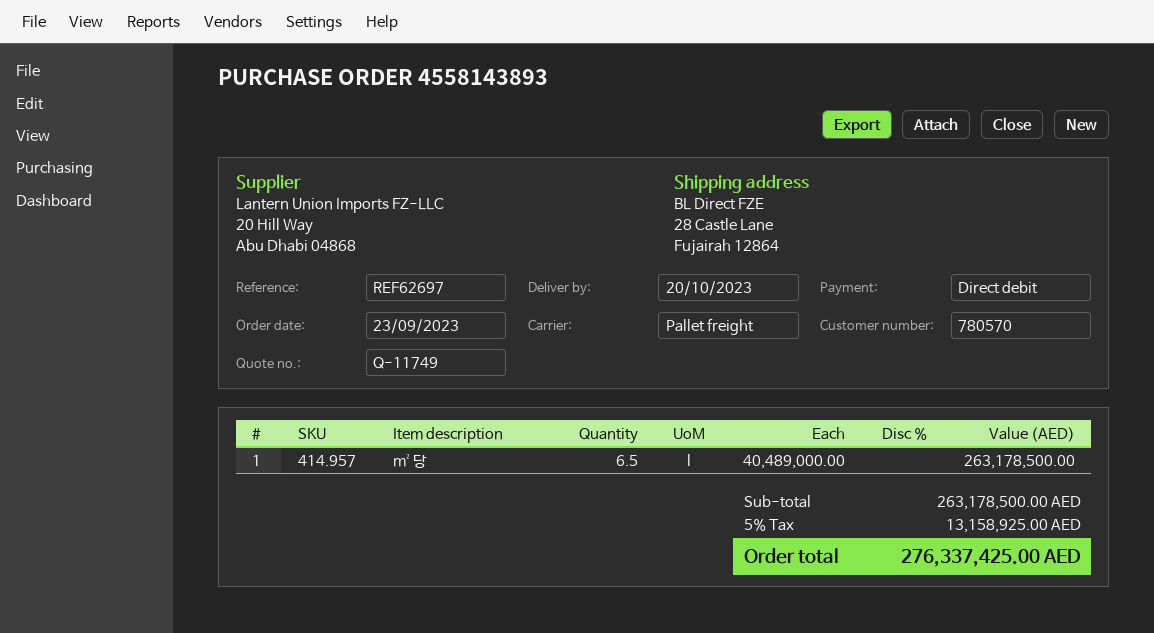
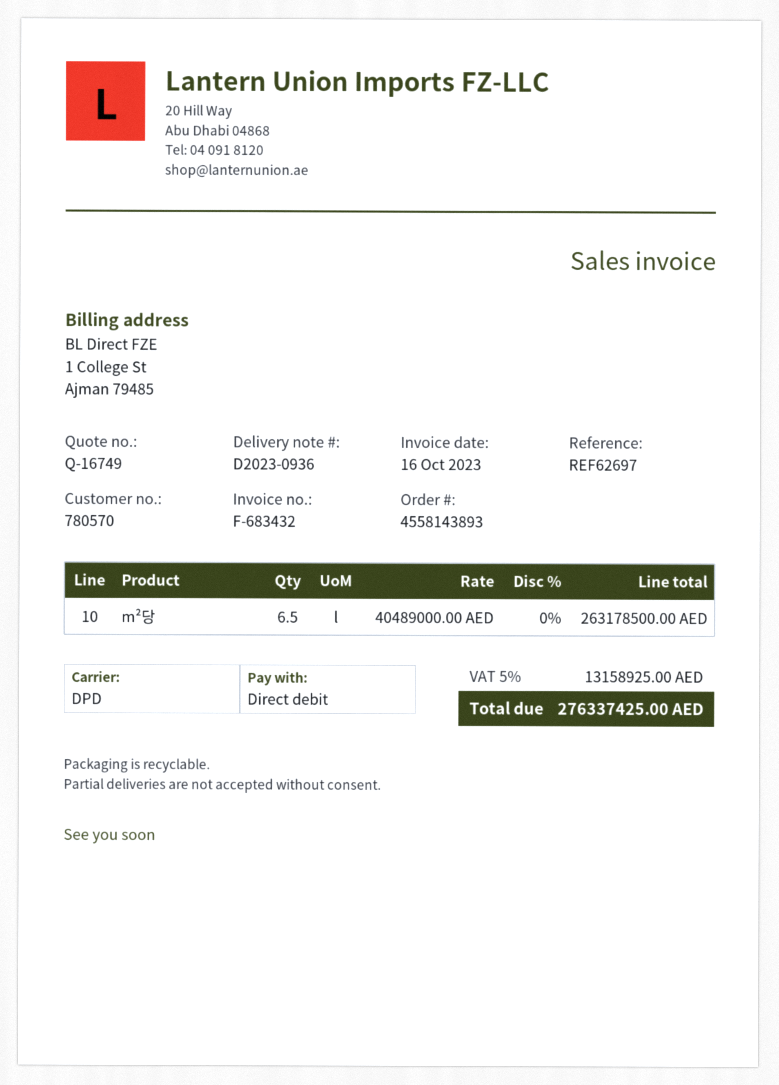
quote number: Q-11749 -> Q-16749
shipping method: pallet freight -> DPD

